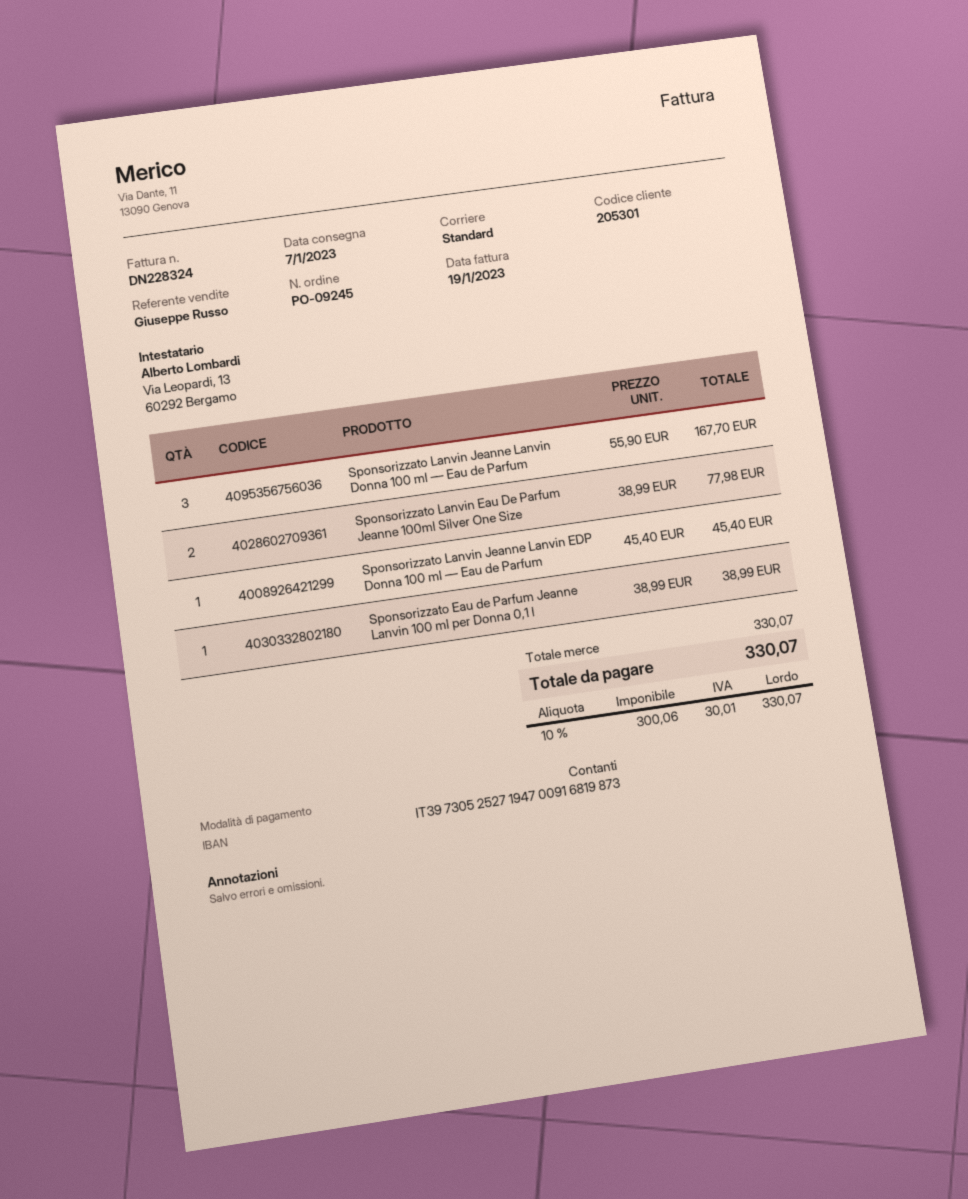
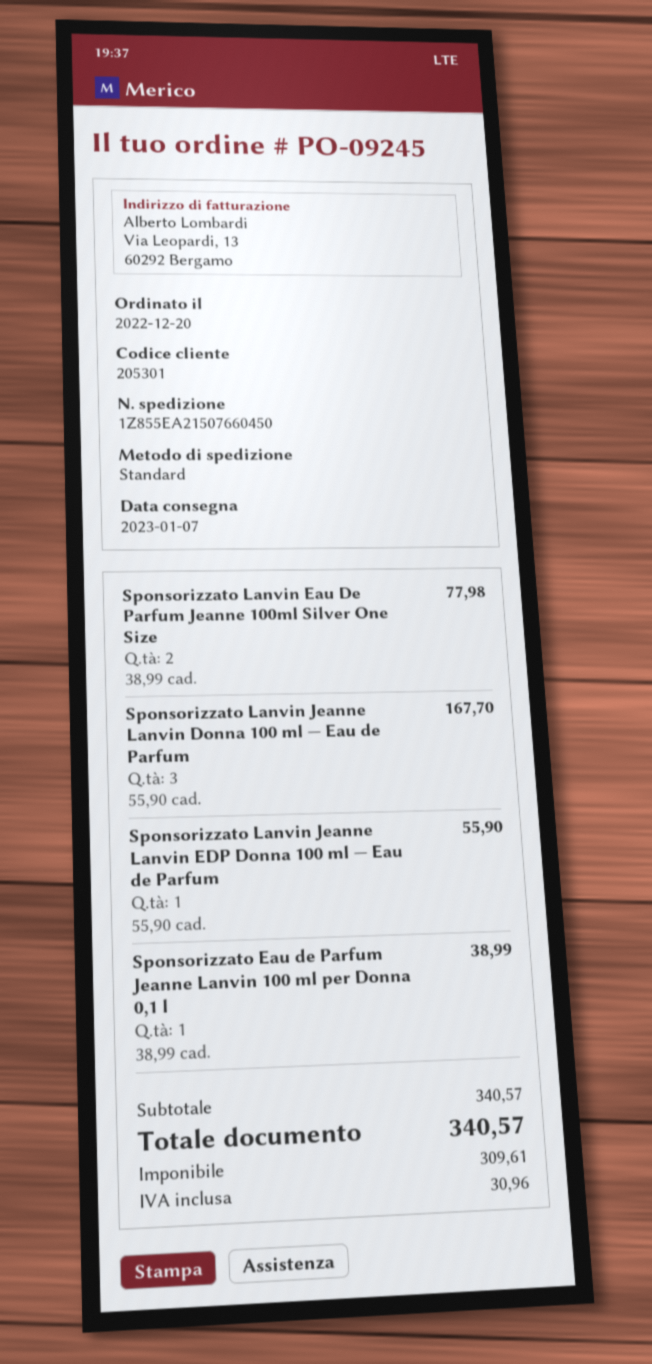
Sponsorizzato Lanvin Jeanne Lanvin EDP Donna 100 ml — Eau de Parfum: 1 x 45.40 = 45.40 -> 1 x 55.90 = 55.90
subtotal: 330.07 -> 340.57
net: 300.06 -> 309.61
tax: 30.01 -> 30.96
total: 330.07 -> 340.57

